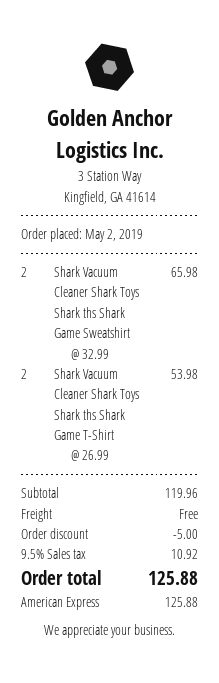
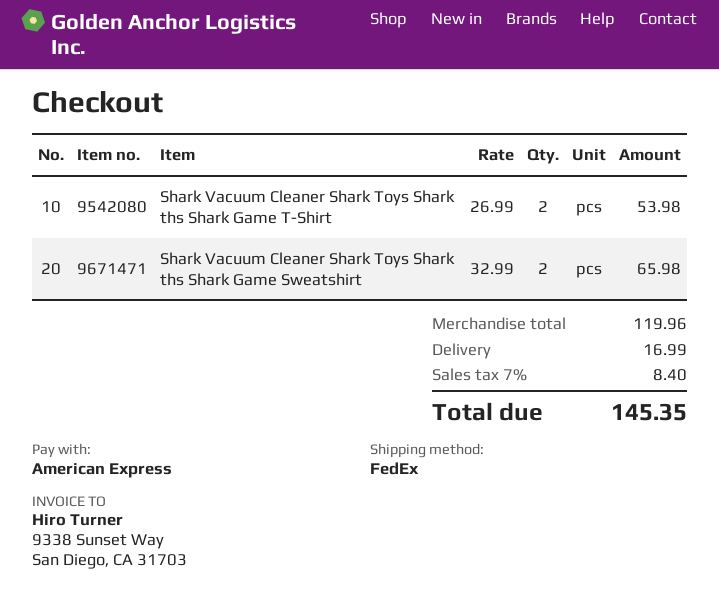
discount: 5.00 -> none
shipping: 0.00 -> 16.99
tax: 9.5% = 10.92 -> 7% = 8.40
total: 125.88 -> 145.35

